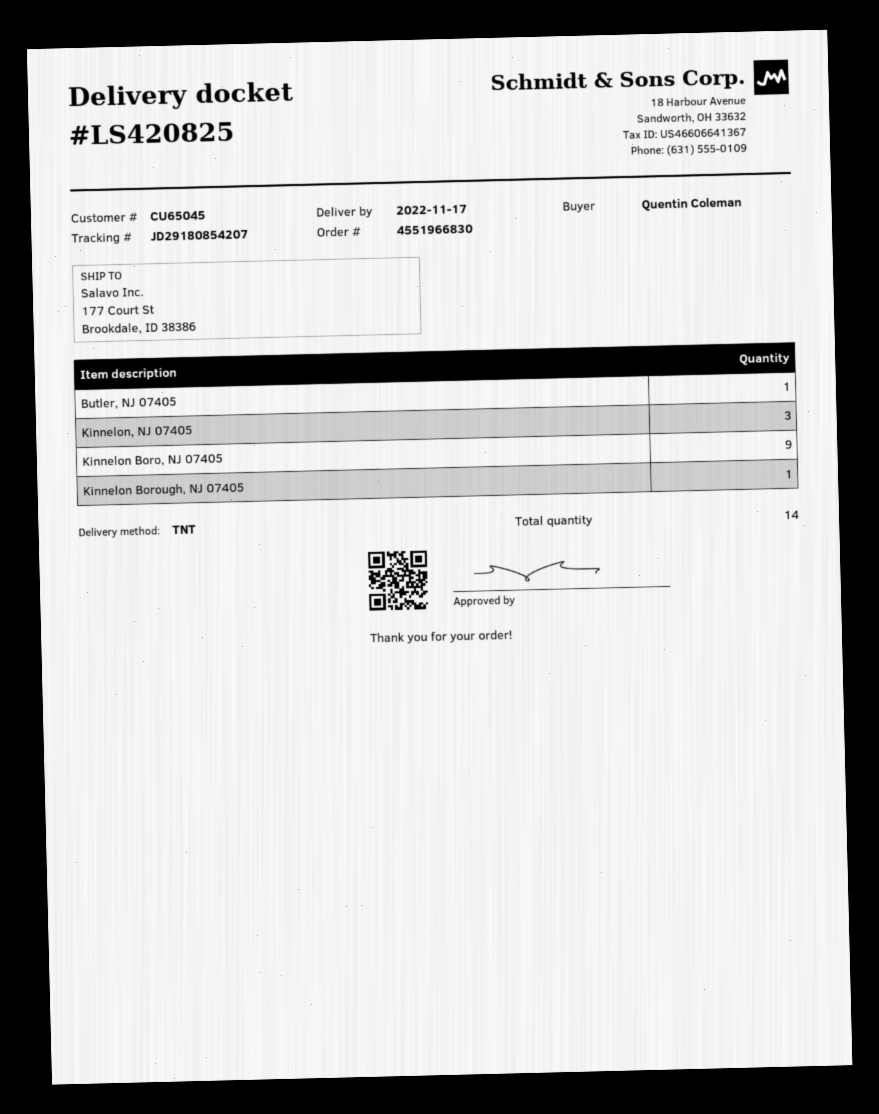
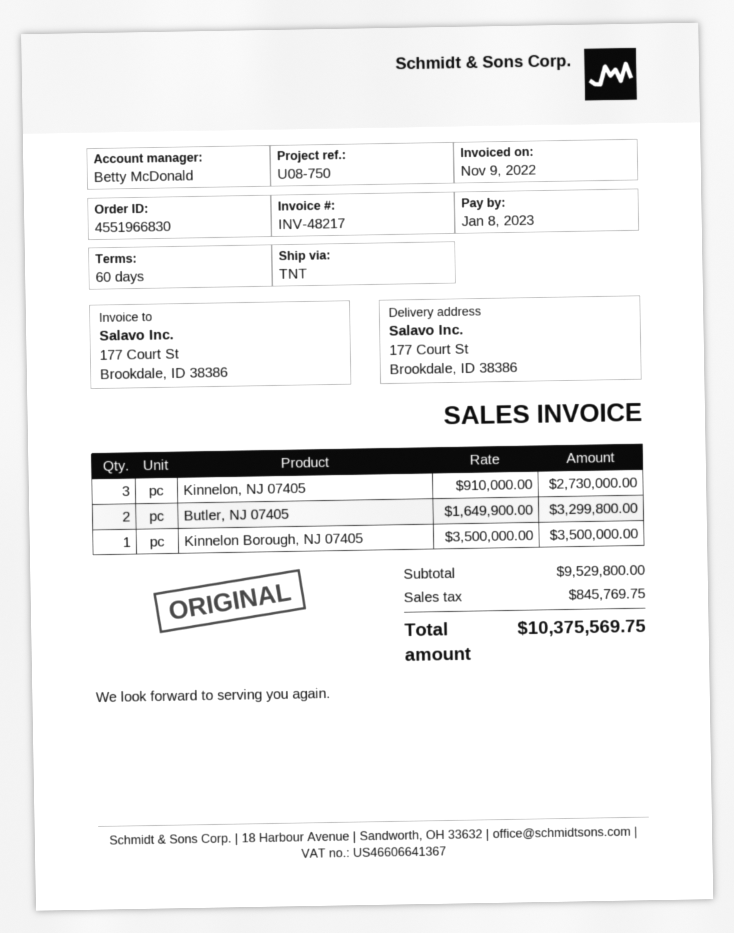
Butler, NJ 07405: 1 -> 2
Kinnelon Boro, NJ 07405: 9 -> none

